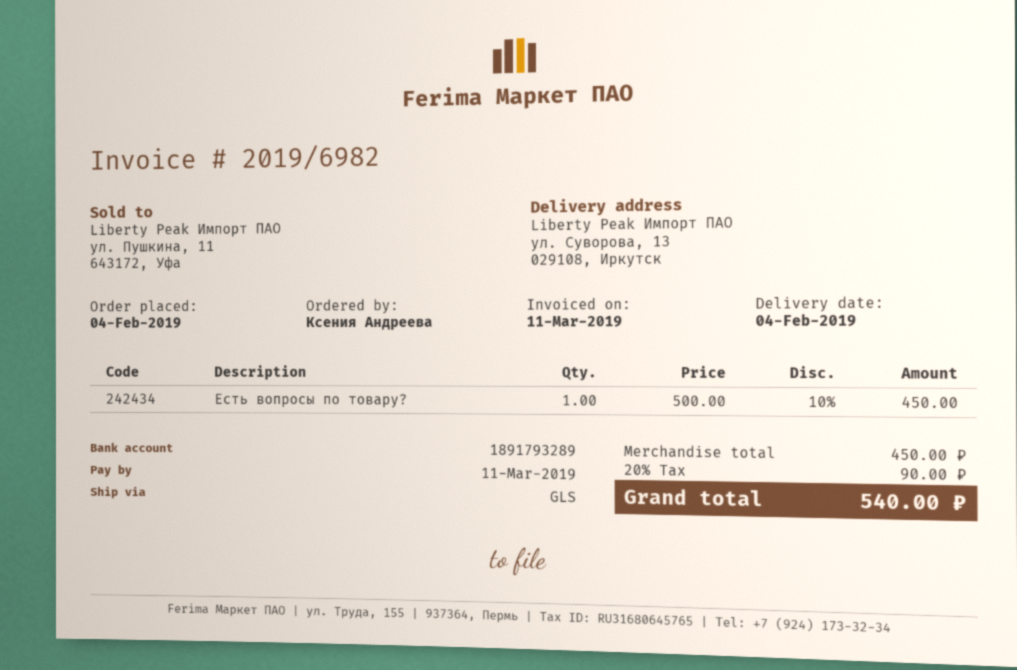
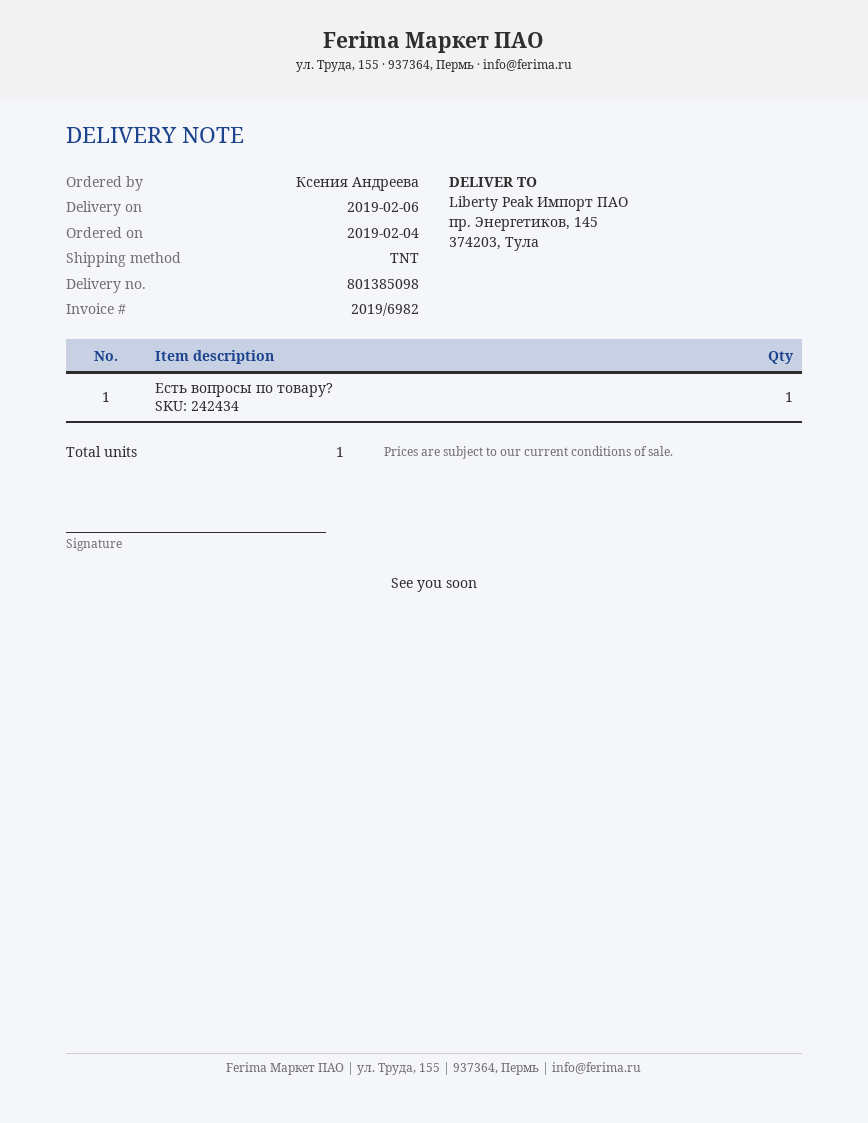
delivery date: 2019-02-04 -> 2019-02-06
shipping method: GLS -> TNT
ship to: ул. Суворова, 13, 029108, Иркутск -> пр. Энергетиков, 145, 374203, Тула

